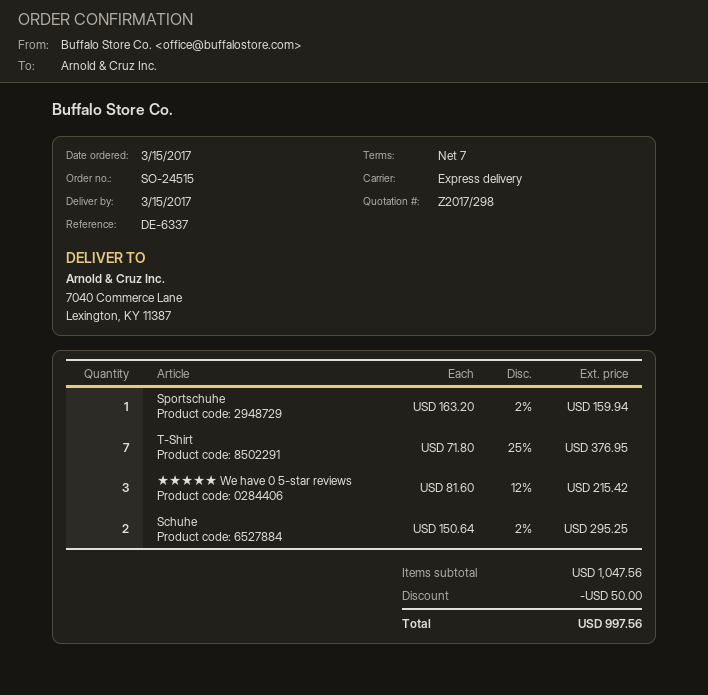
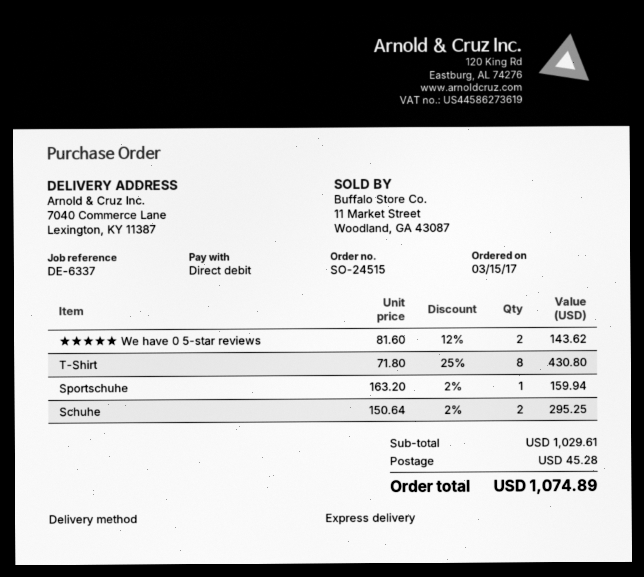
T-Shirt: 7 x 71.80 - 25% = 376.95 -> 8 x 71.80 - 25% = 430.80
★★★★★ We have 0 5-star reviews: 3 x 81.60 - 12% = 215.42 -> 2 x 81.60 - 12% = 143.62
subtotal: 1047.56 -> 1029.61
discount: 50.00 -> none
shipping: none -> 45.28
total: 997.56 -> 1074.89

